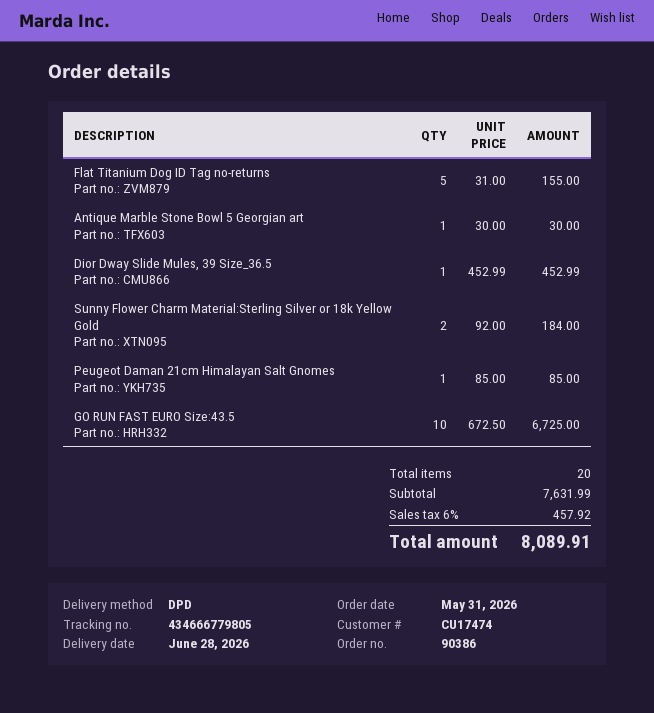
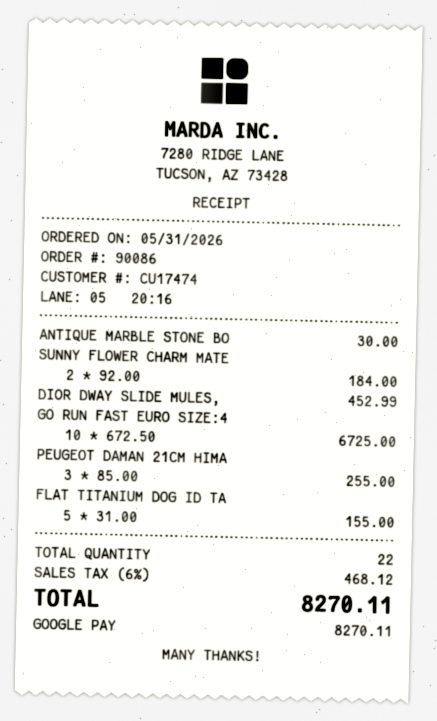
order number: 90386 -> 90086
Peugeot Daman 21cm Himalayan Salt Gnomes: 1 x 85.00 = 85.00 -> 3 x 85.00 = 255.00
total quantity: 20 -> 22
tax: 6% = 457.92 -> 6% = 468.12
total: 8089.91 -> 8270.11

